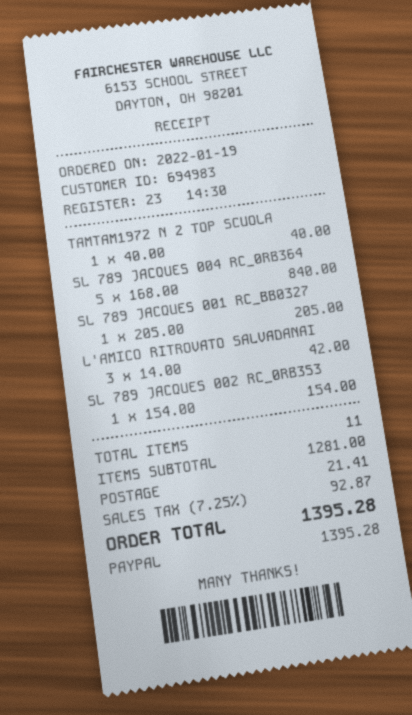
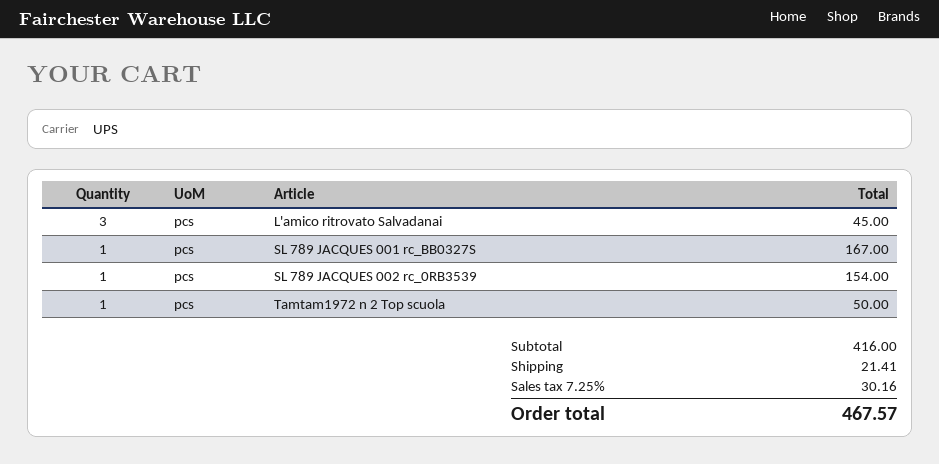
TAMTAM1972 N 2 TOP SCUOLA: 1 for 40.00 -> 1 for 50.00
SL 789 JACQUES 004 RC_0RB364: 5 for 840.00 -> none
SL 789 JACQUES 001 RC_BB0327: 1 for 205.00 -> 1 for 167.00
L'AMICO RITROVATO SALVADANAI: 3 for 42.00 -> 3 for 45.00
subtotal: 1281.00 -> 416.00
tax: 7.25% = 92.87 -> 7.25% = 30.16
total: 1395.28 -> 467.57

